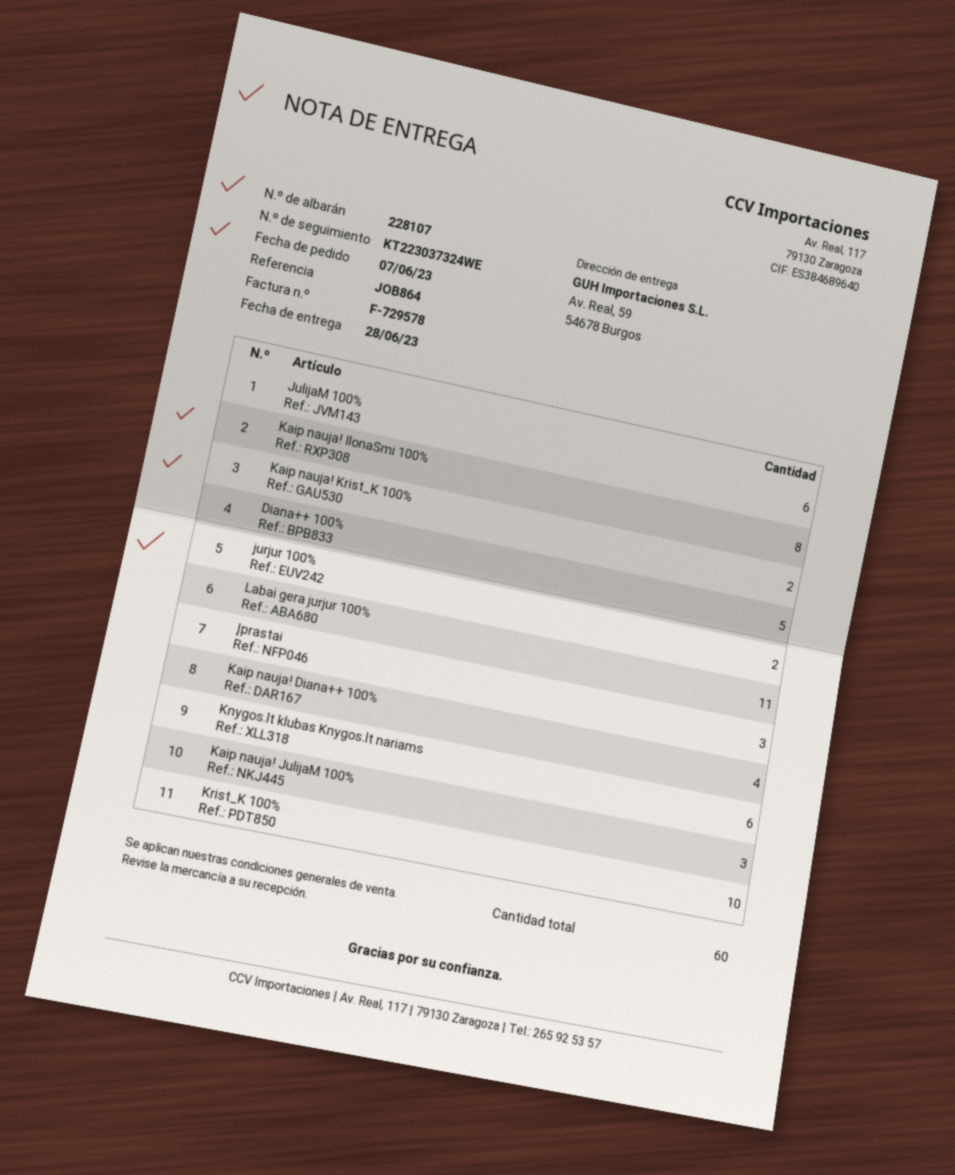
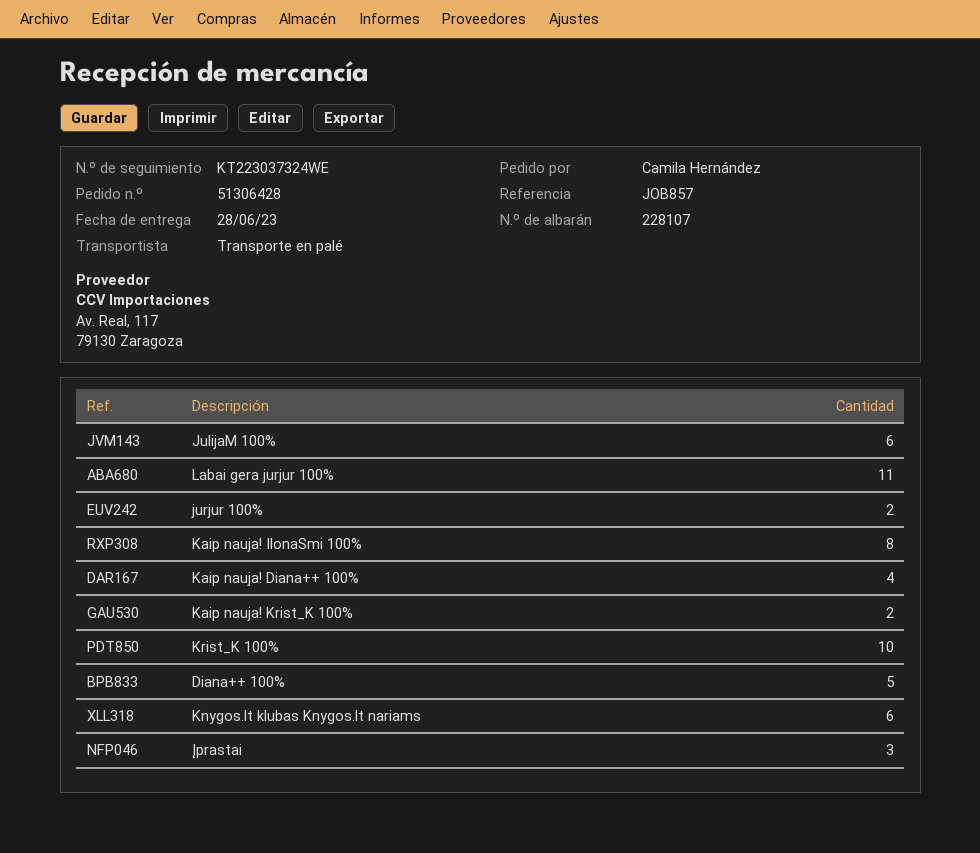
reference: JOB864 -> JOB857
Kaip nauja! JulijaM 100%: 3 -> none

